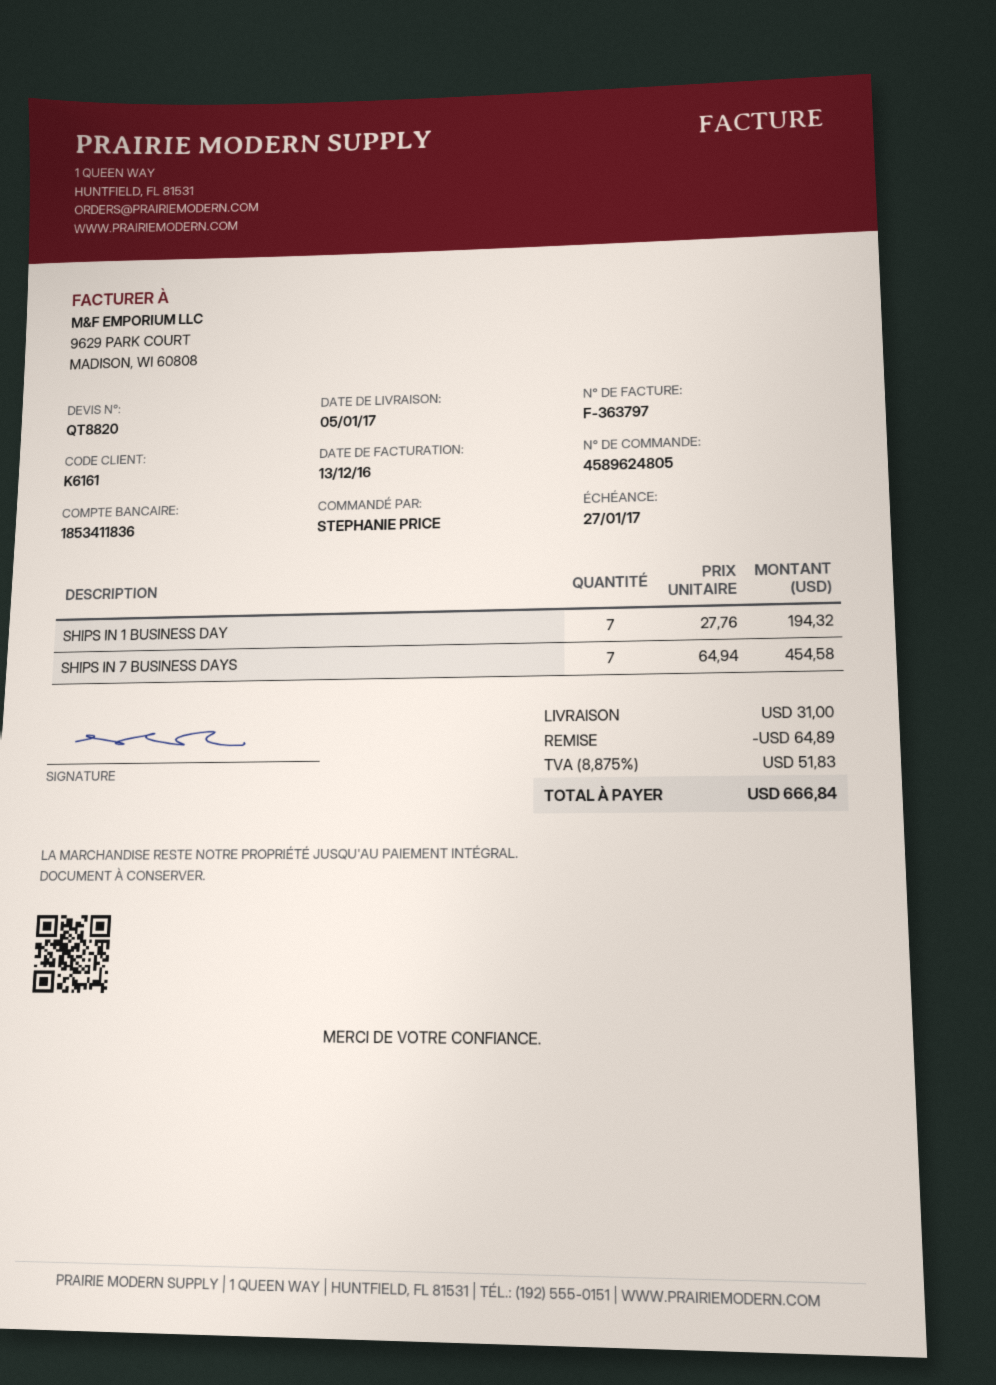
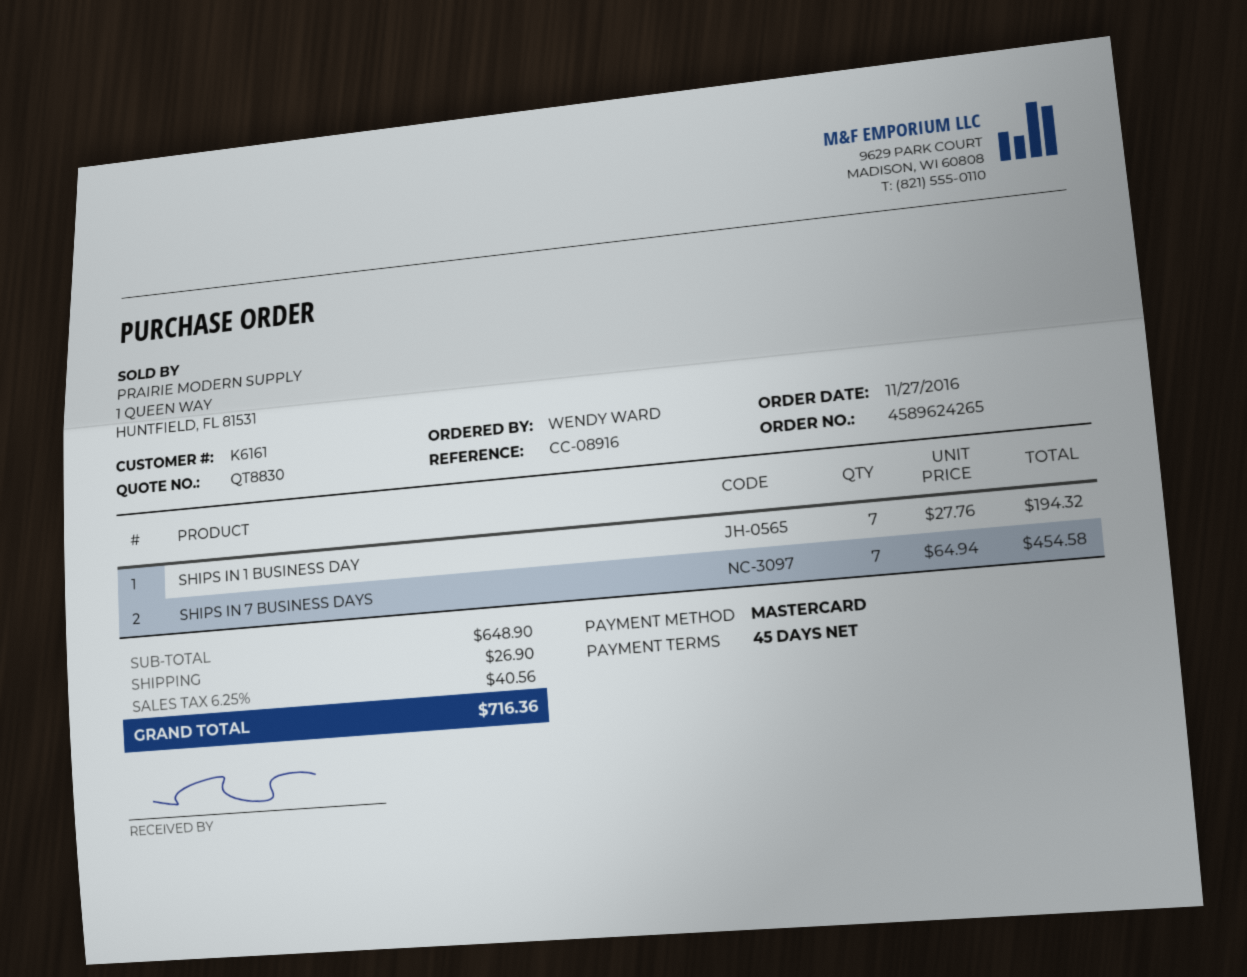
quote number: QT8820 -> QT8830
order number: 4589624805 -> 4589624265
ordered by: STEPHANIE PRICE -> WENDY WARD
discount: 64.89 -> none
shipping: 31.00 -> 26.90
tax: 8.875% = 51.83 -> 6.25% = 40.56
total: 666.84 -> 716.36

